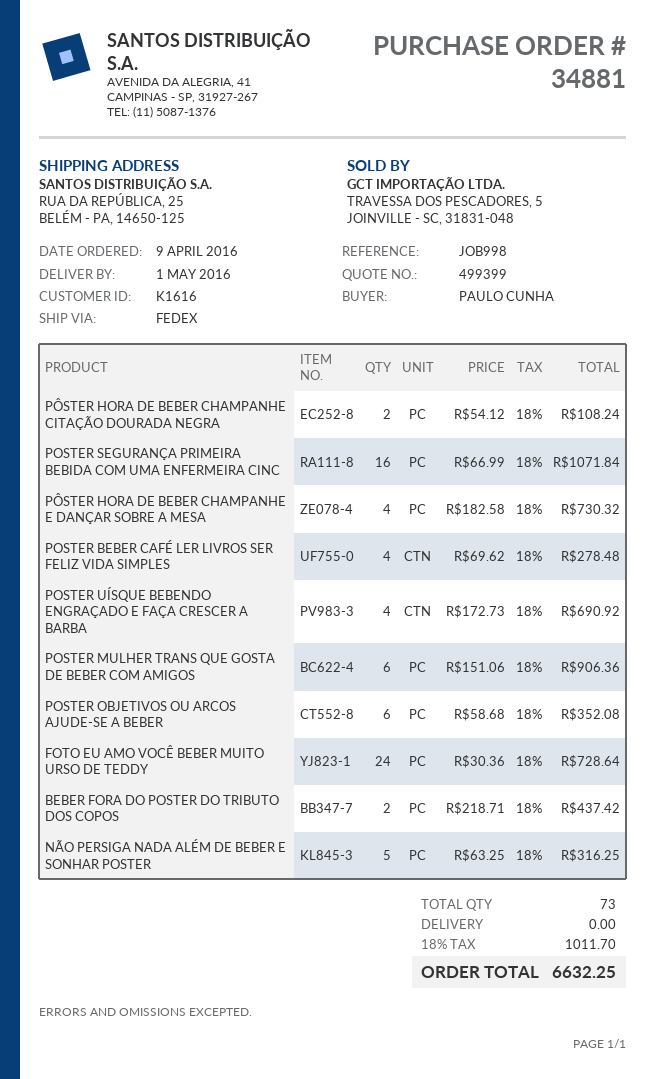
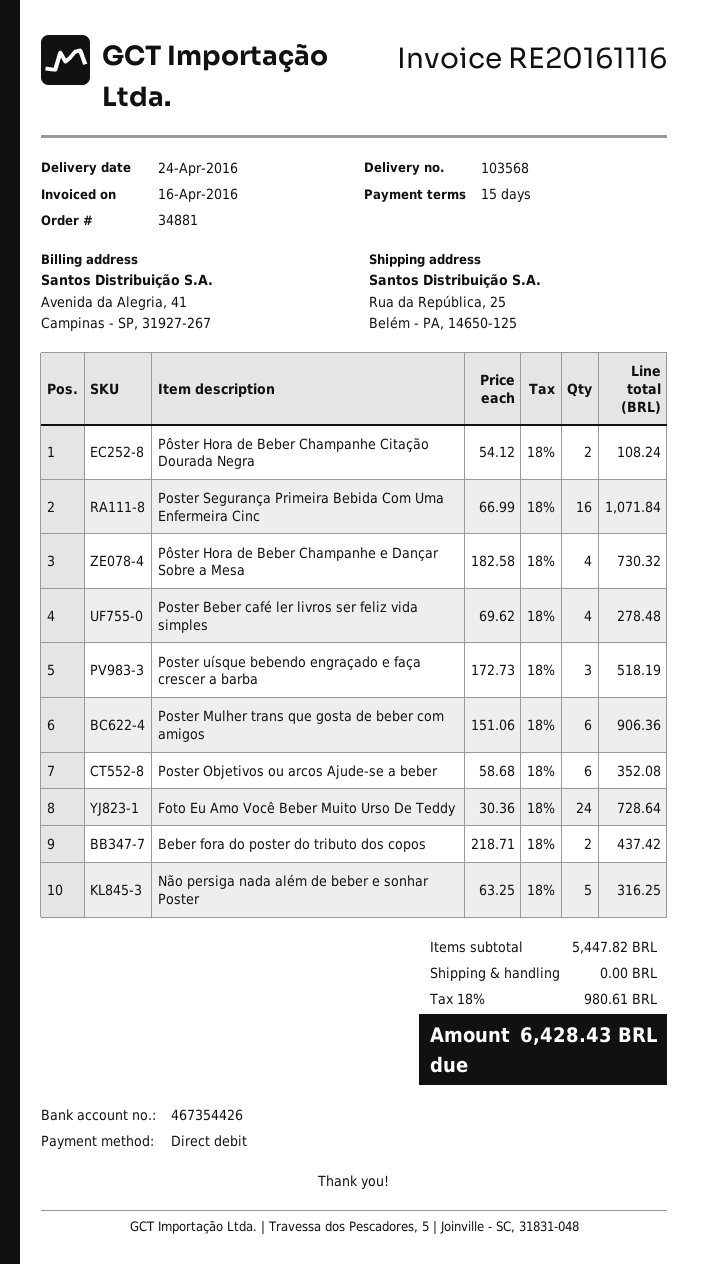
delivery date: 2016-05-01 -> 2016-04-24
POSTER UÍSQUE BEBENDO ENGRAÇADO E FAÇA CRESCER A BARBA: 4 x 172.73 = 690.92 -> 3 x 172.73 = 518.19
tax: 18% = 1011.70 -> 18% = 980.61
total: 6632.25 -> 6428.43

